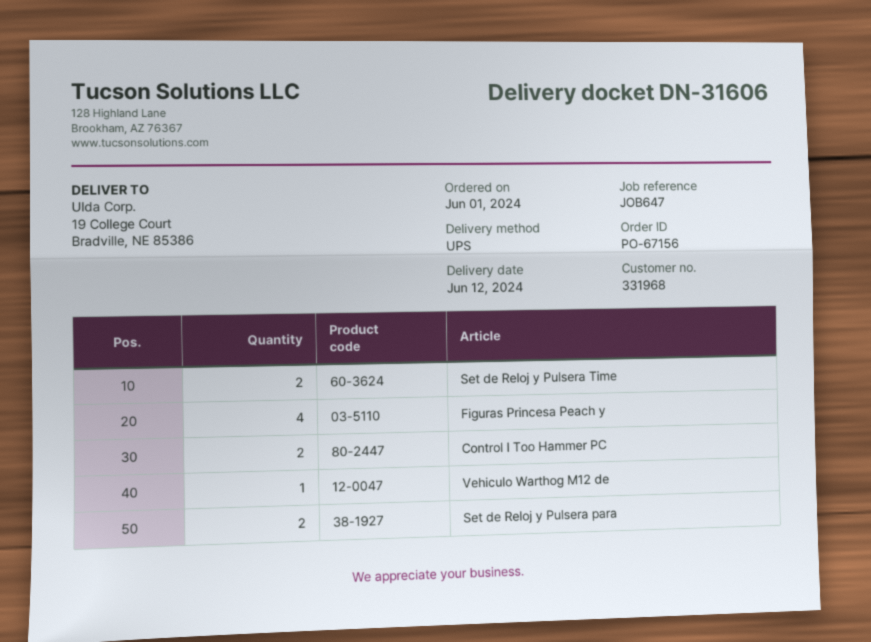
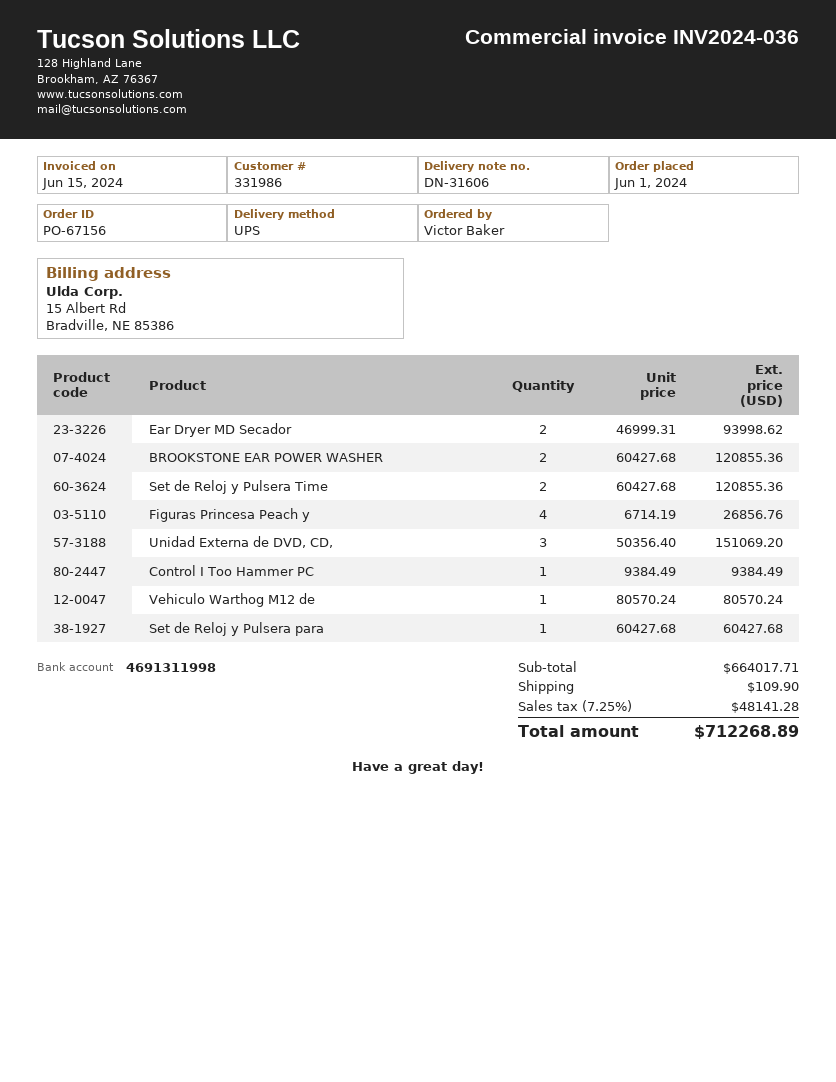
customer number: 331968 -> 331986
Control I Too Hammer PC: 2 -> 1
Set de Reloj y Pulsera para: 2 -> 1
Ear Dryer MD Secador: none -> 2
BROOKSTONE EAR POWER WASHER: none -> 2
Unidad Externa de DVD, CD,: none -> 3

